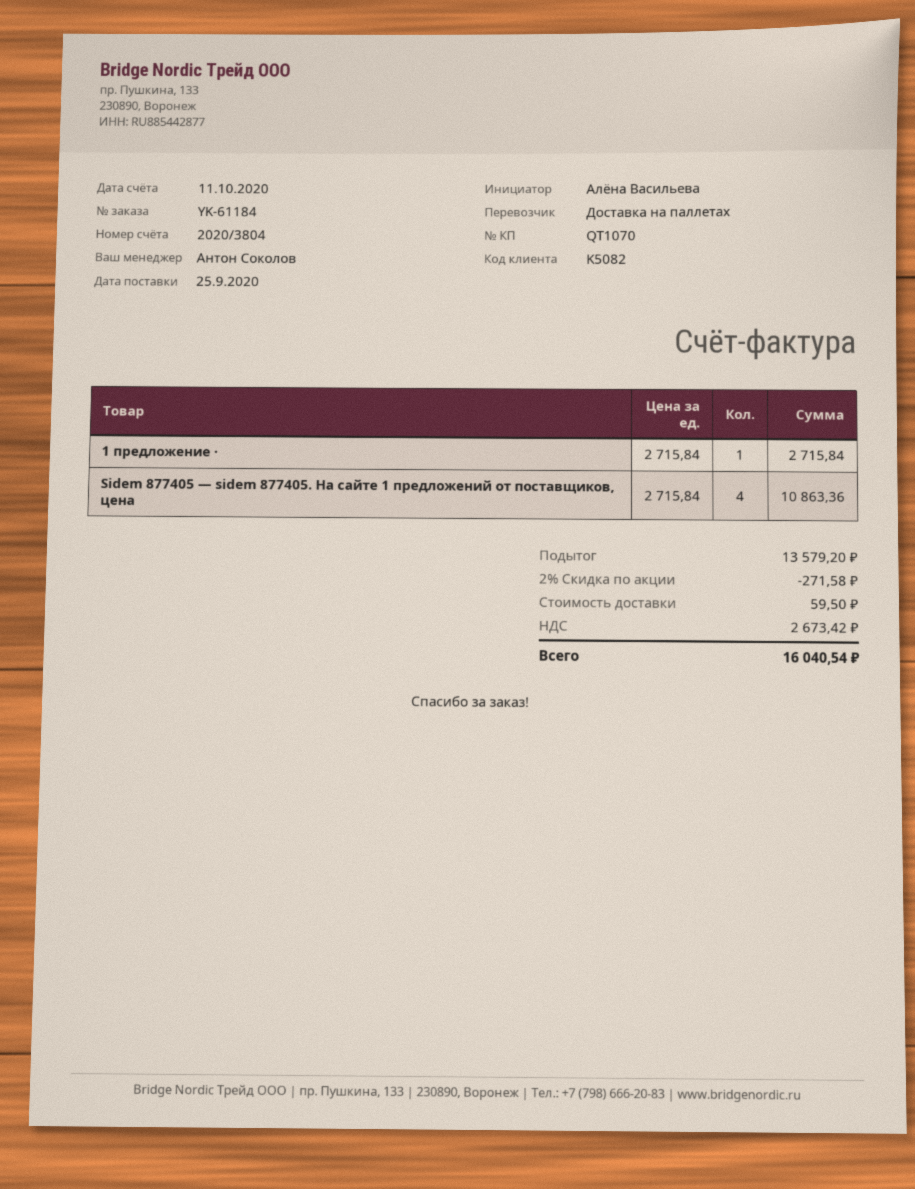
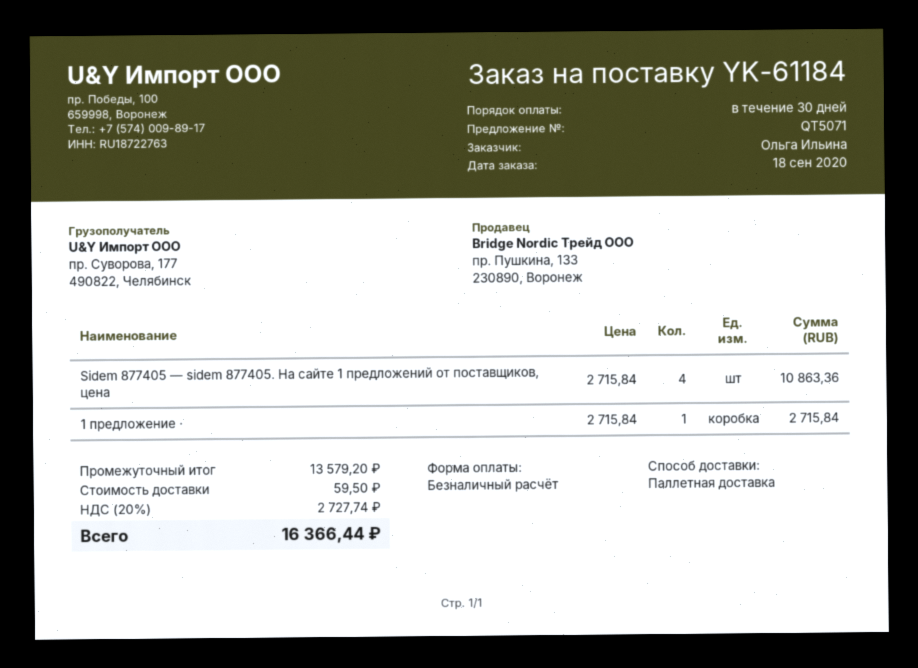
quote number: QT1070 -> QT5071
ordered by: Алёна Васильева -> Ольга Ильина
discount: 2% = 271.58 -> none
tax: 2673.42 -> 2727.74
total: 16040.54 -> 16366.44

